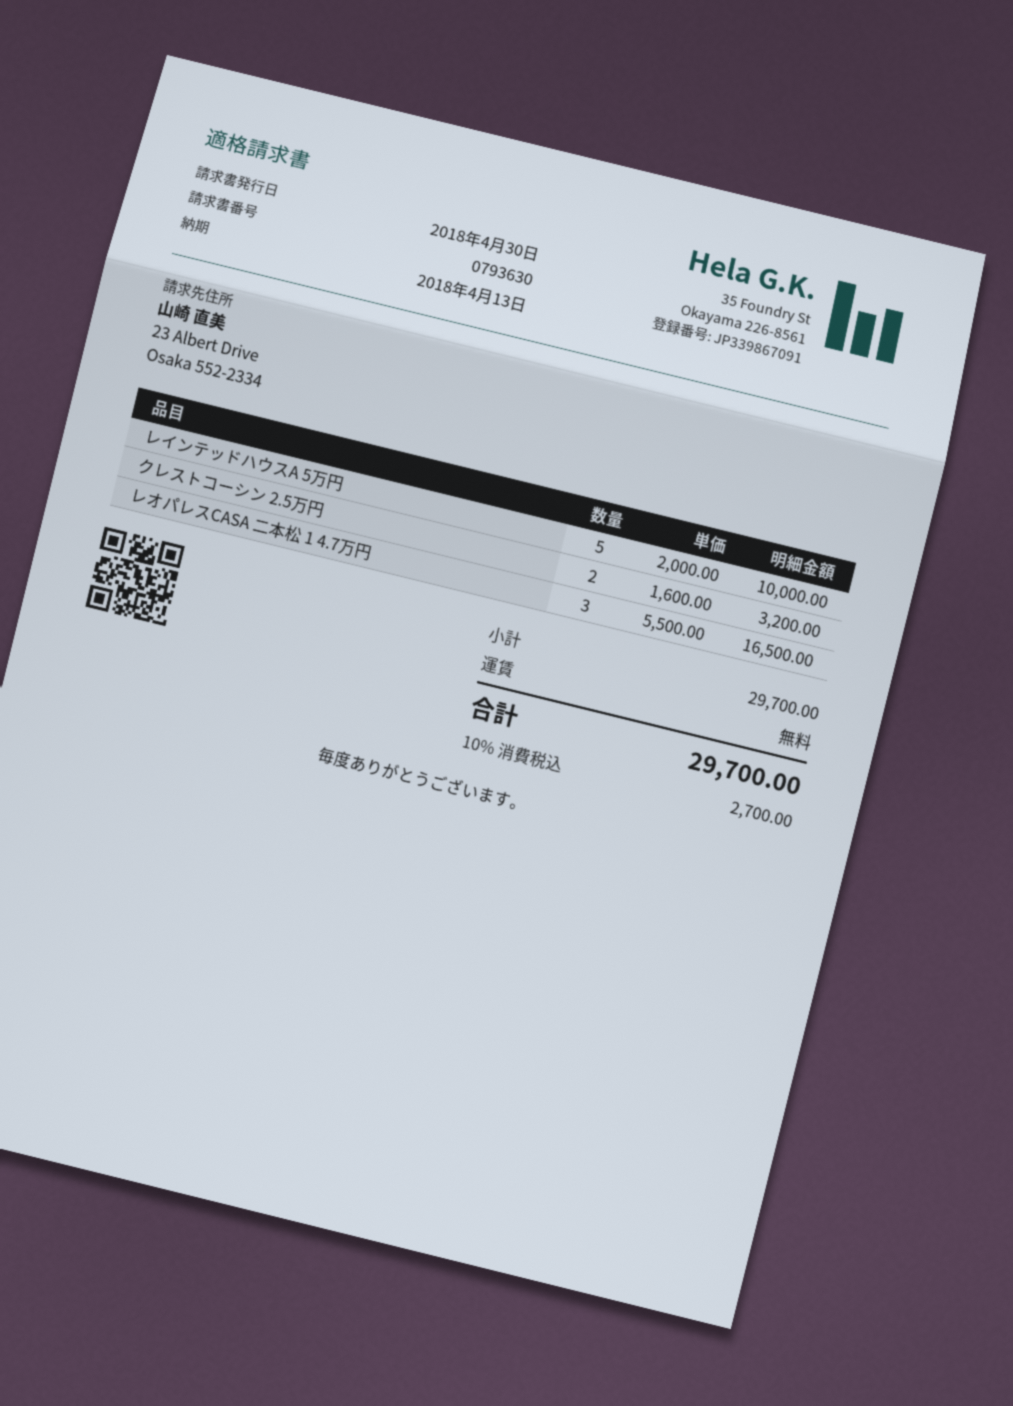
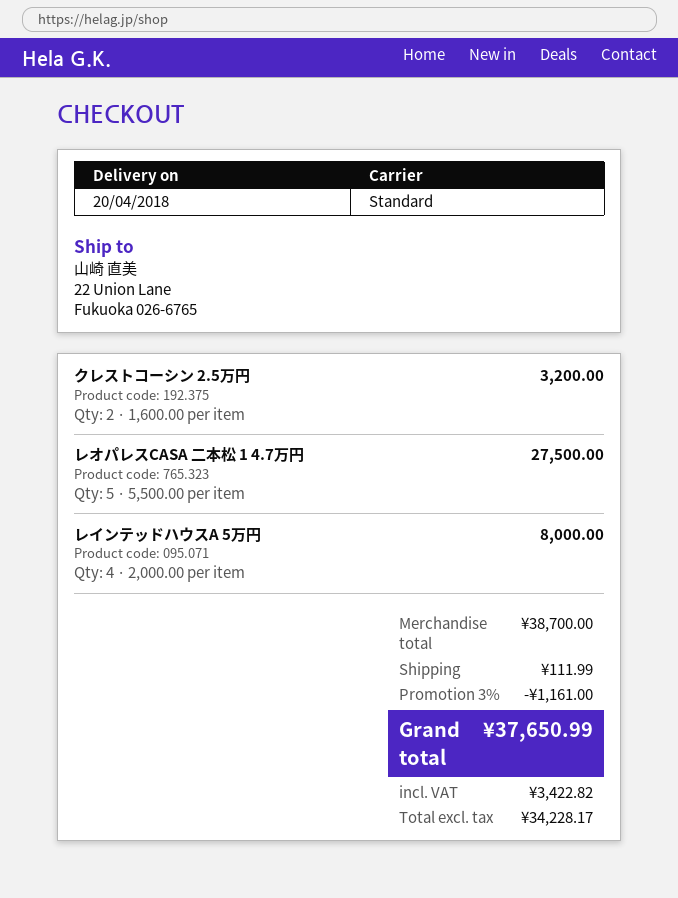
delivery date: 2018-04-13 -> 2018-04-20
レインテッドハウスA 5万円: 5 x 2000.00 = 10000.00 -> 4 x 2000.00 = 8000.00
レオパレスCASA 二本松 1 4.7万円: 3 x 5500.00 = 16500.00 -> 5 x 5500.00 = 27500.00
subtotal: 29700.00 -> 38700.00
discount: none -> 3% = 1161.00
shipping: 0.00 -> 111.99
tax: 2700.00 -> 3422.82
total: 29700.00 -> 37650.99

